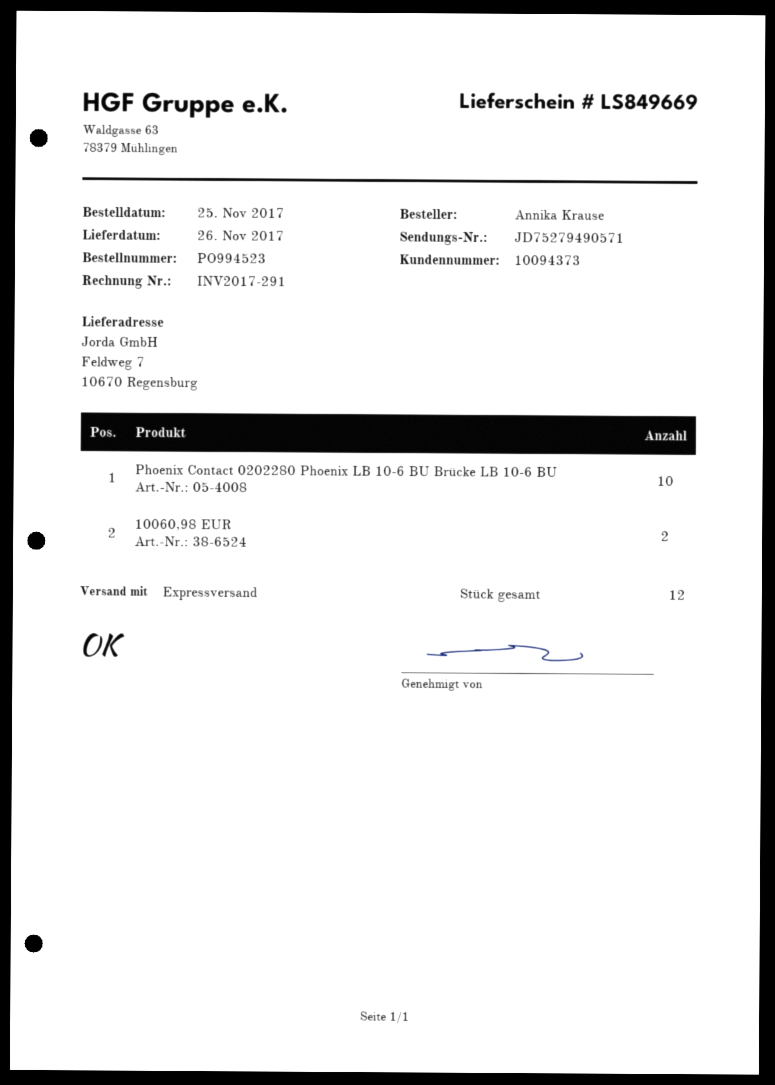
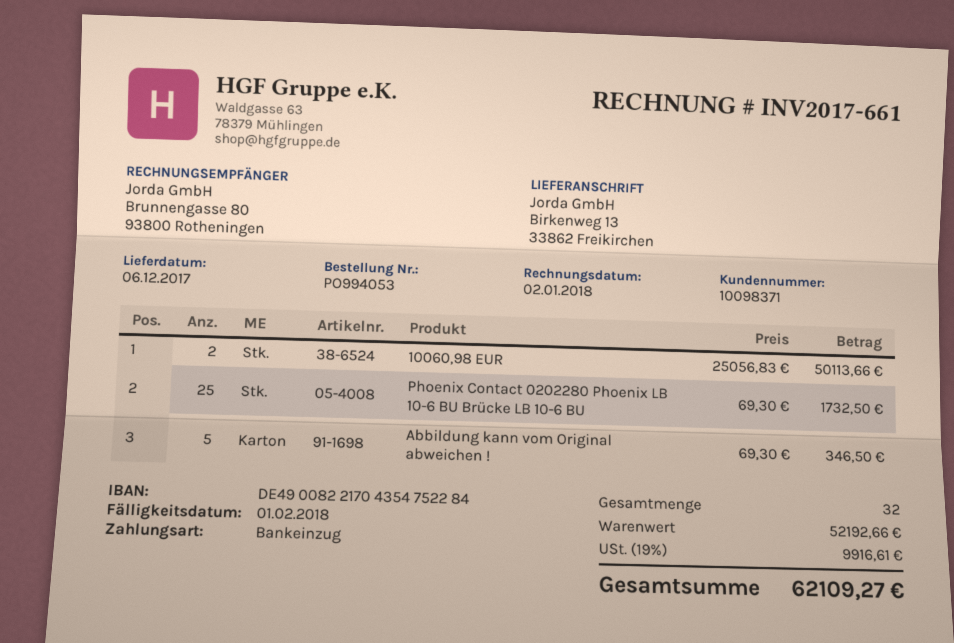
order number: PO994523 -> PO994053
delivery date: 2017-11-26 -> 2017-12-06
invoice number: INV2017-291 -> INV2017-661
customer number: 10094373 -> 10098371
ship to: Feldweg 7, 10670 Regensburg -> Birkenweg 13, 33862 Freikirchen
Phoenix Contact 0202280 Phoenix LB 10-6 BU Brücke LB 10-6 BU: 10 -> 25
Abbildung kann vom Original abweichen !: none -> 5
total quantity: 12 -> 32

